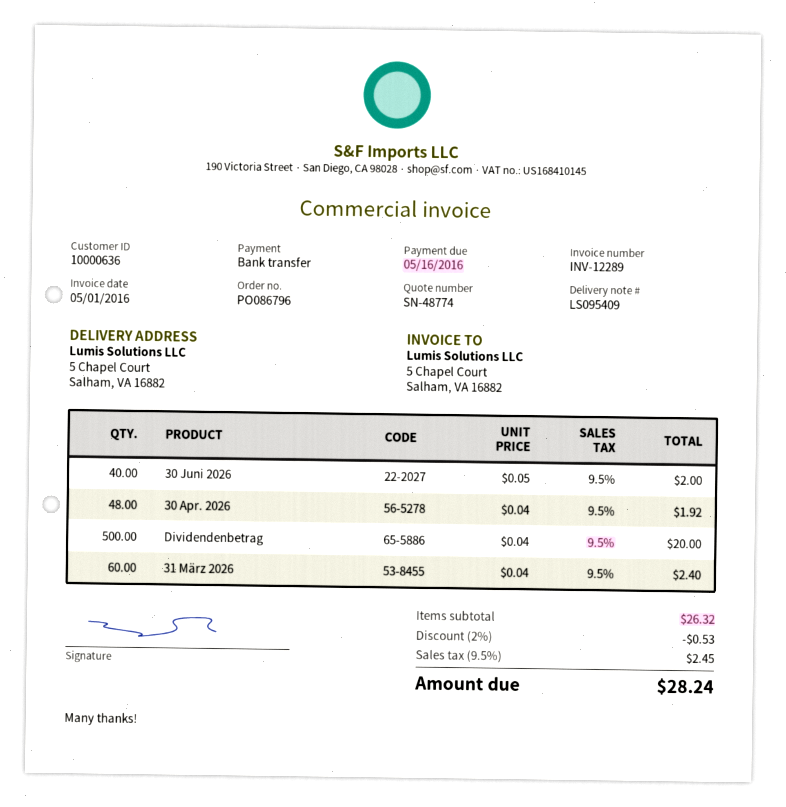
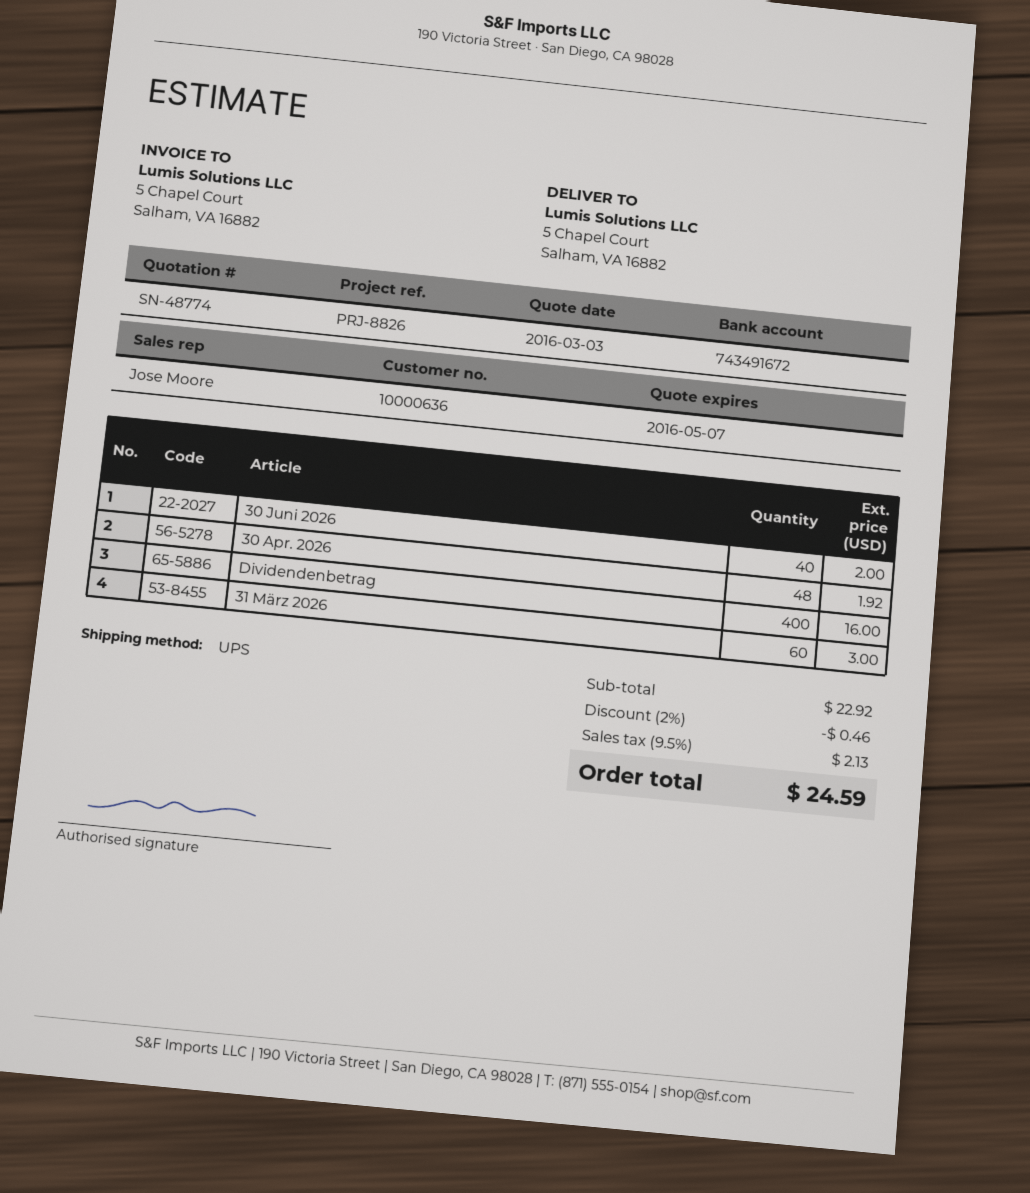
Dividendenbetrag: 500 for 20.00 -> 400 for 16.00
31 März 2026: 60 for 2.40 -> 60 for 3.00
subtotal: 26.32 -> 22.92
discount: 2% = 0.53 -> 2% = 0.46
tax: 9.5% = 2.45 -> 9.5% = 2.13
total: 28.24 -> 24.59

